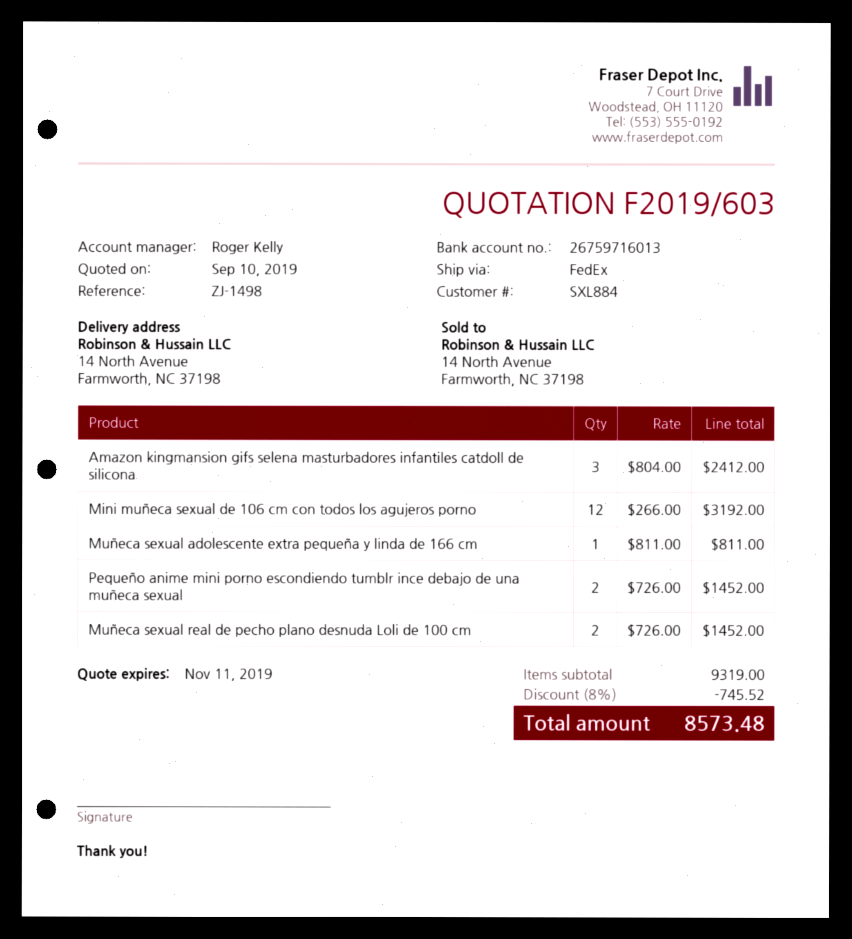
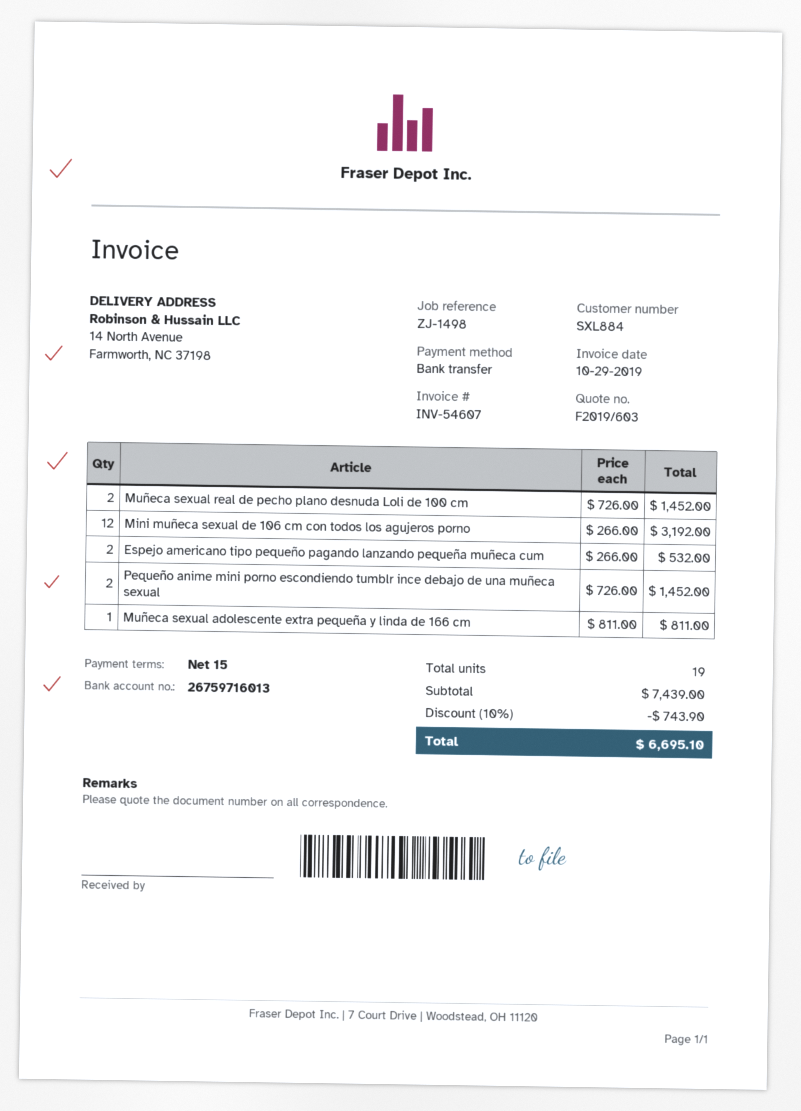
Amazon kingmansion gifs selena masturbadores infantiles catdoll de silicona: 3 x 804.00 = 2412.00 -> none
Espejo americano tipo pequeño pagando lanzando pequeña muñeca cum: none -> 2 x 266.00 = 532.00
subtotal: 9319.00 -> 7439.00
discount: 8% = 745.52 -> 10% = 743.90
total: 8573.48 -> 6695.10

